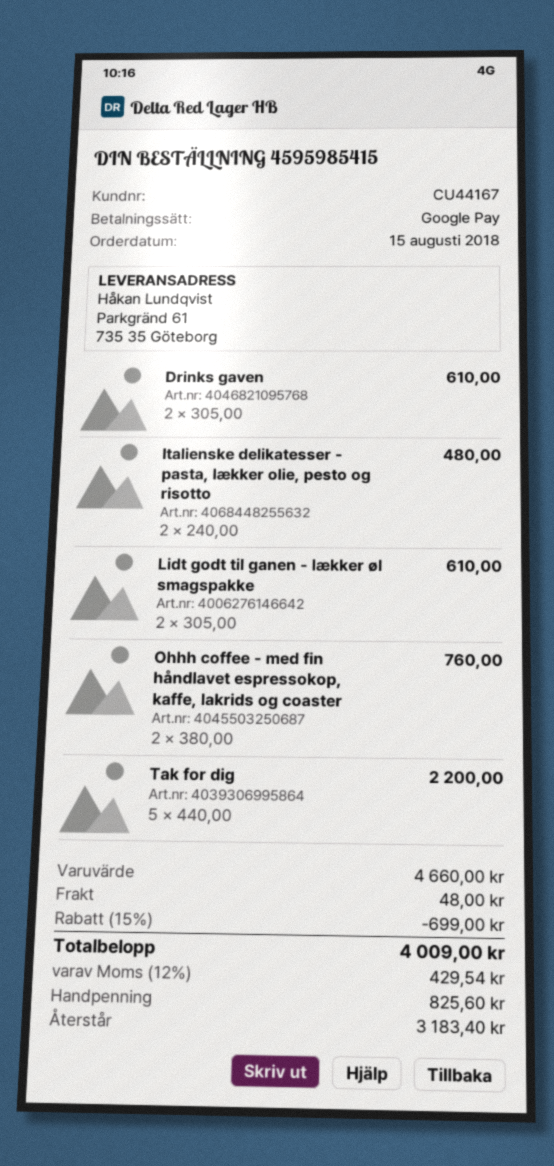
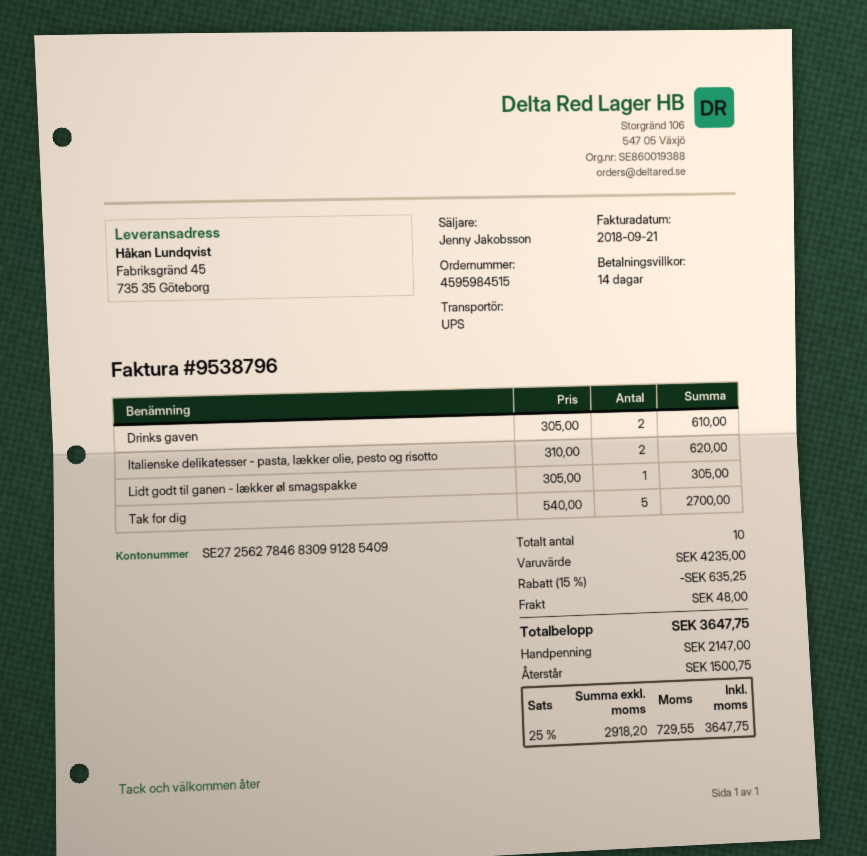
order number: 4595985415 -> 4595984515
ship to: Parkgränd 61, 735 35 Göteborg -> Fabriksgränd 45, 735 35 Göteborg
Italienske delikatesser - pasta, lækker olie, pesto og risotto: 2 x 240.00 = 480.00 -> 2 x 310.00 = 620.00
Lidt godt til ganen - lækker øl smagspakke: 2 x 305.00 = 610.00 -> 1 x 305.00 = 305.00
Ohhh coffee - med fin håndlavet espressokop, kaffe, lakrids og coaster: 2 x 380.00 = 760.00 -> none
Tak for dig: 5 x 440.00 = 2200.00 -> 5 x 540.00 = 2700.00
subtotal: 4660.00 -> 4235.00
discount: 15% = 699.00 -> 15% = 635.25
tax: 12% = 429.54 -> 25% = 729.55
total: 4009.00 -> 3647.75
deposit: 825.60 -> 2147.00
balance: 3183.40 -> 1500.75

